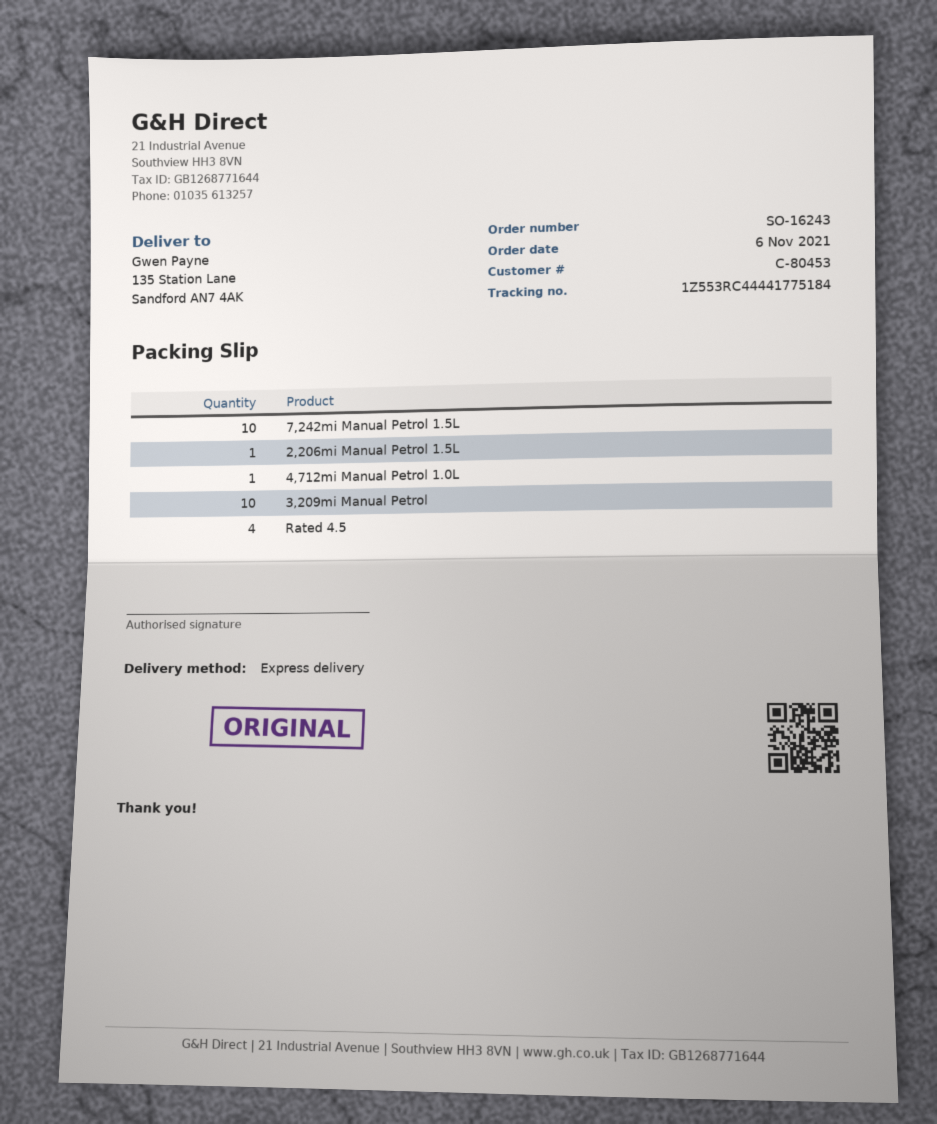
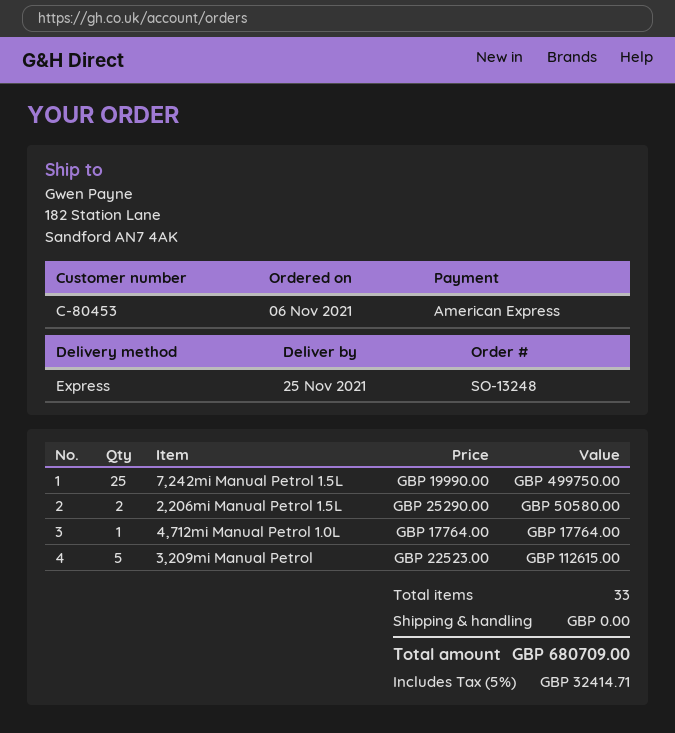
order number: SO-16243 -> SO-13248
ship to: 135 Station Lane, Sandford AN7 4AK -> 182 Station Lane, Sandford AN7 4AK
7,242mi Manual Petrol 1.5L: 10 -> 25
2,206mi Manual Petrol 1.5L: 1 -> 2
3,209mi Manual Petrol: 10 -> 5
Rated 4.5: 4 -> none

